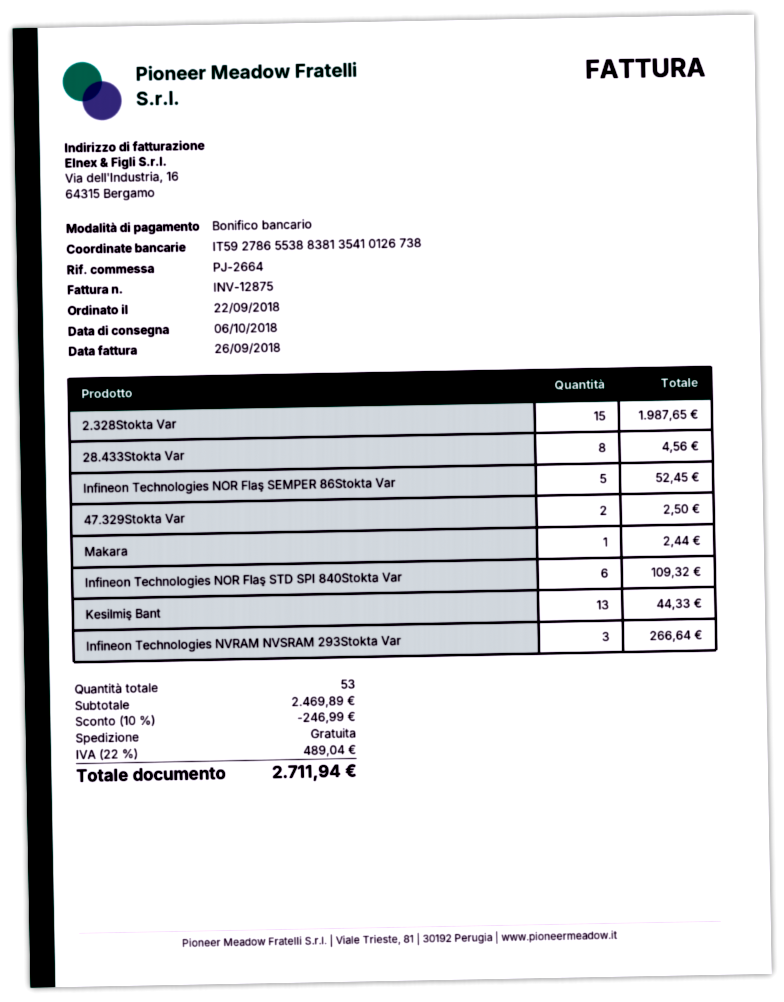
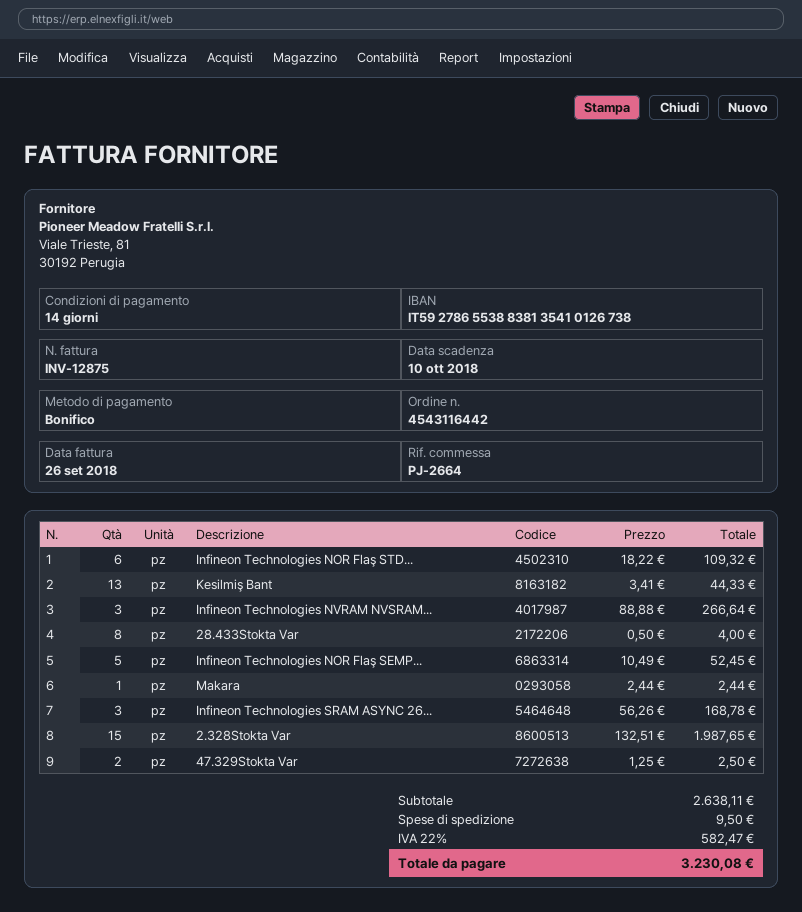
28.433Stokta Var: 8 for 4.56 -> 8 for 4.00
Infineon Technologies SRAM ASYNC 26...: none -> 3 for 168.78
subtotal: 2469.89 -> 2638.11
discount: 10% = 246.99 -> none
shipping: 0.00 -> 9.50
tax: 22% = 489.04 -> 22% = 582.47
total: 2711.94 -> 3230.08

